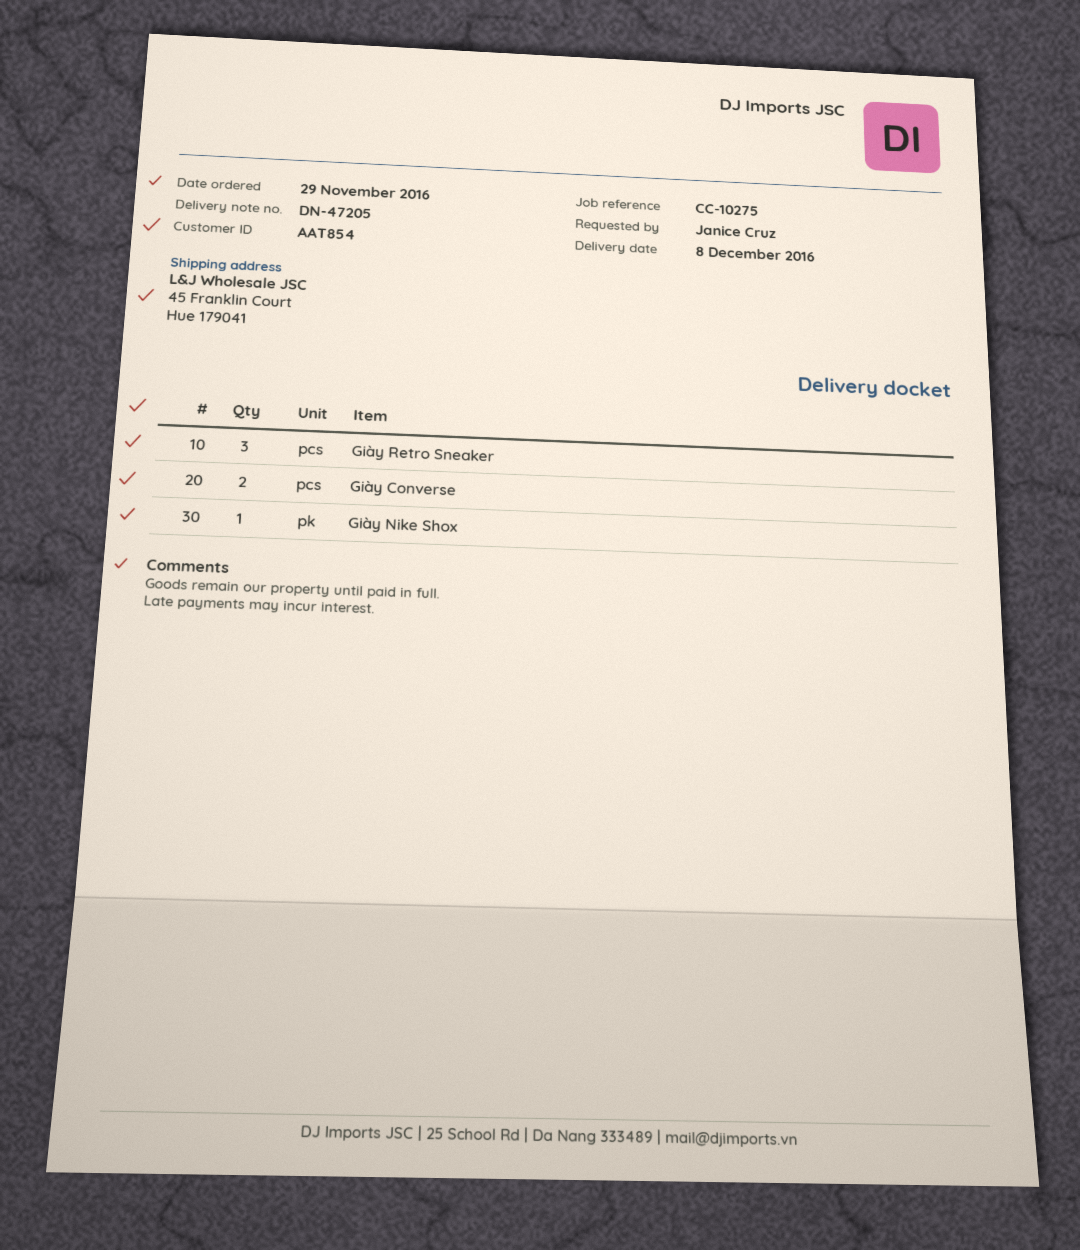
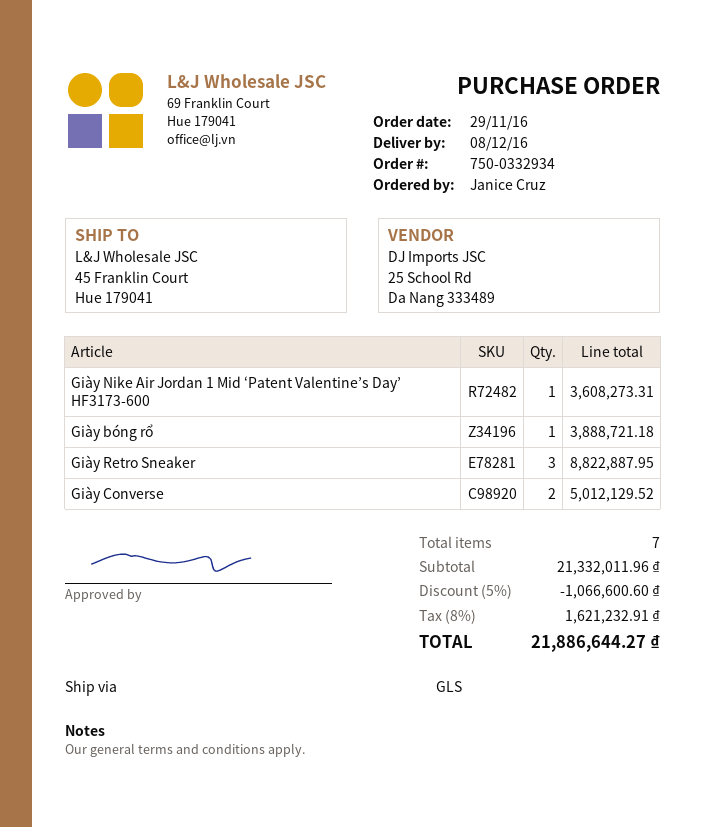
Giày Nike Shox: 1 -> none
Giày Nike Air Jordan 1 Mid ‘Patent Valentine’s Day’ HF3173-600: none -> 1
Giày bóng rổ: none -> 1

